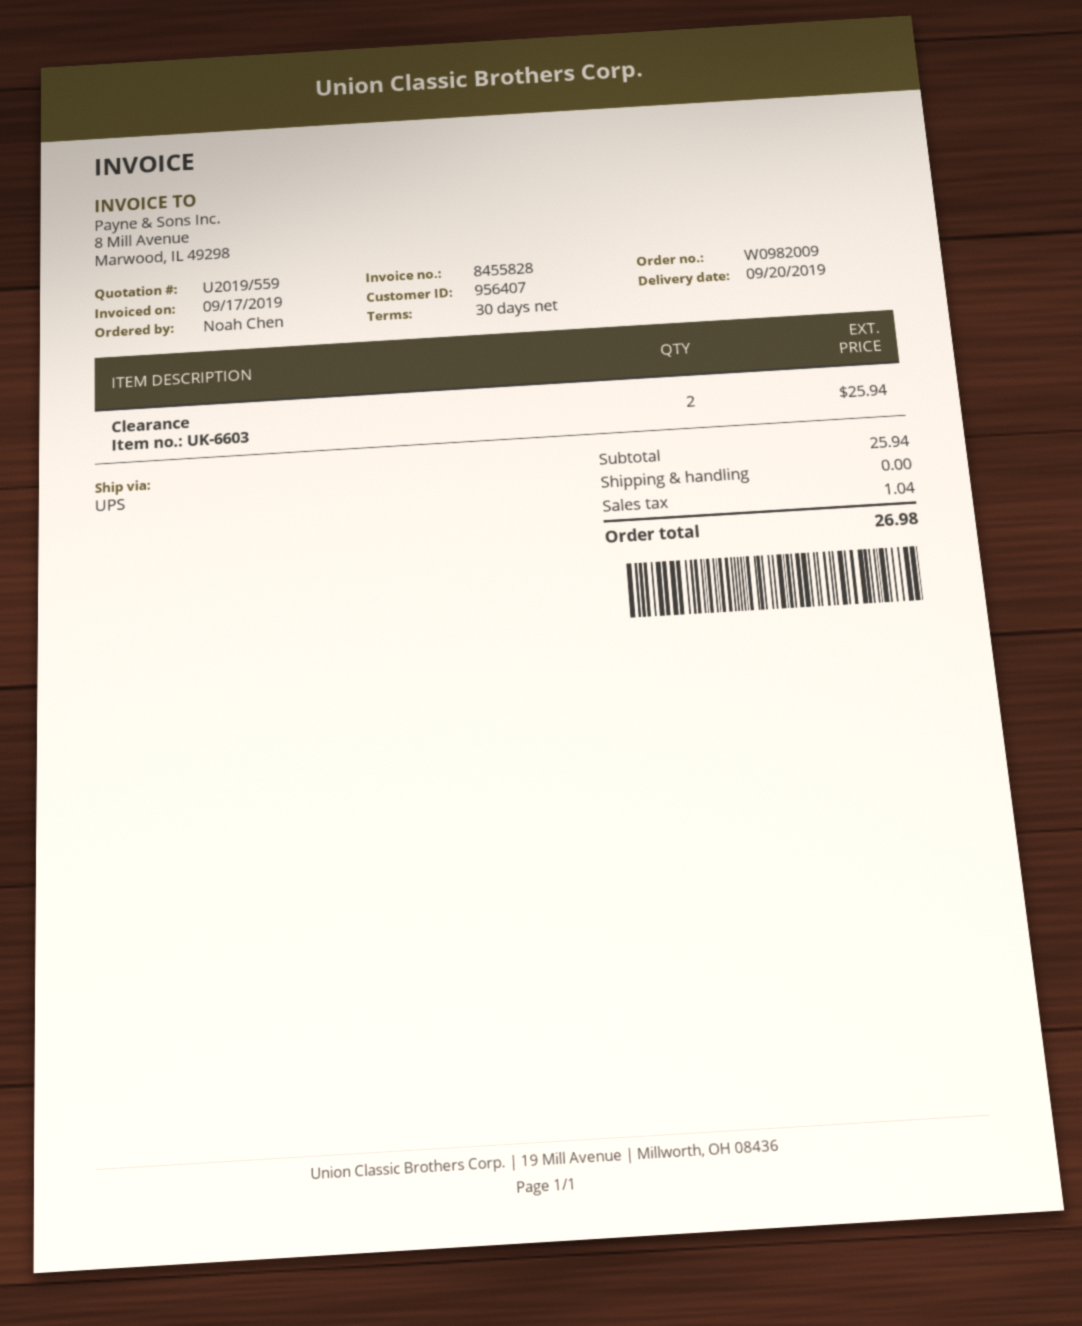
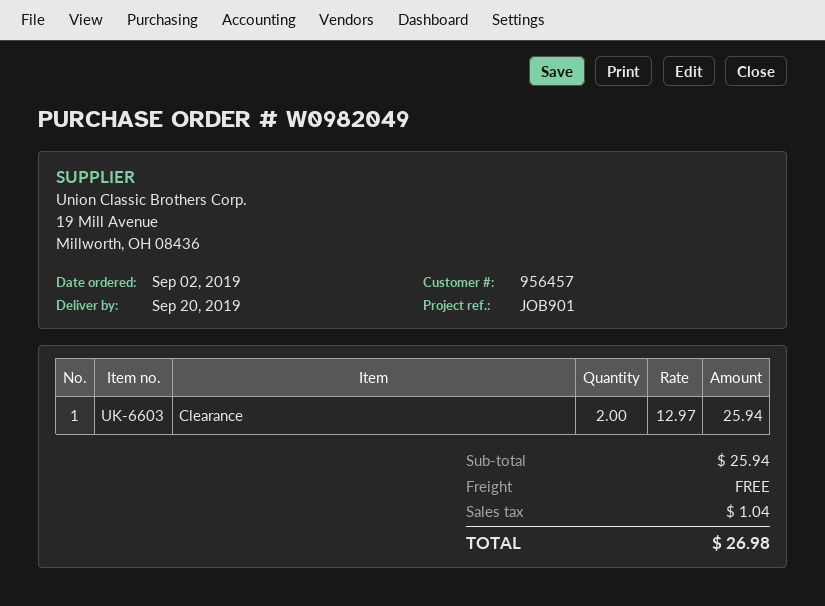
order number: W0982009 -> W0982049
customer number: 956407 -> 956457

